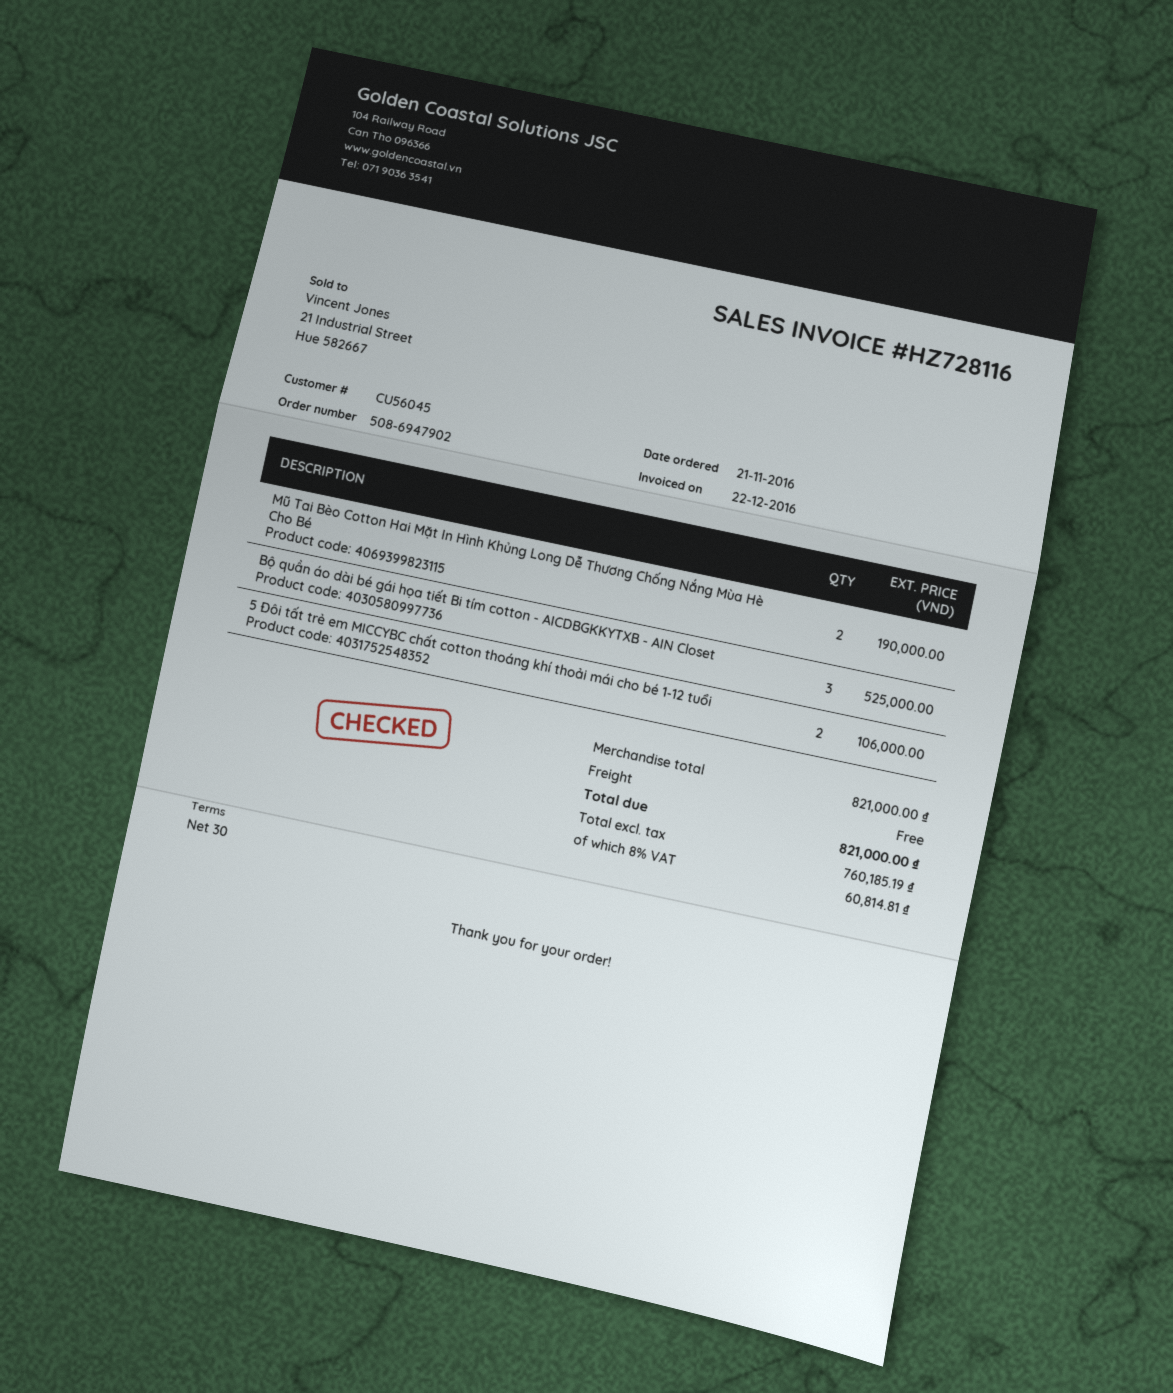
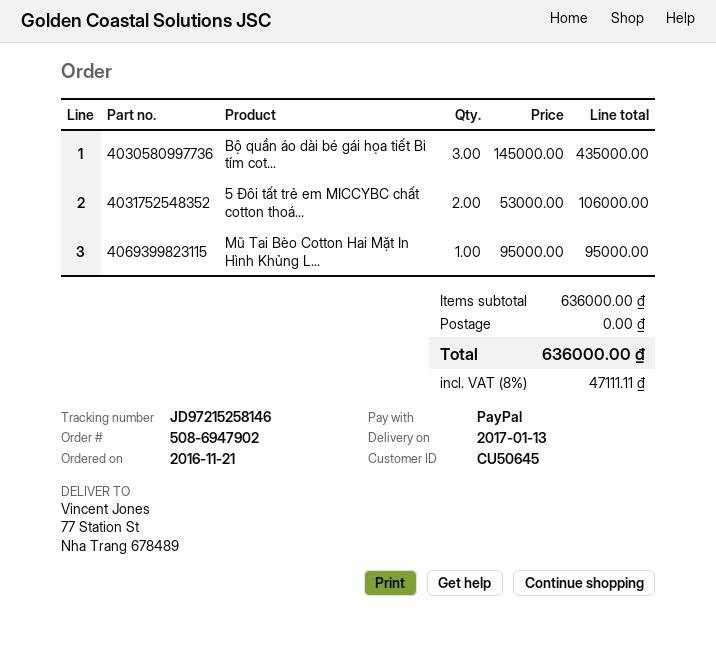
customer number: CU56045 -> CU50645
Mũ Tai Bèo Cotton Hai Mặt In Hình Khủng Long Dễ Thương Chống Nắng Mùa Hè Cho Bé: 2 for 190000.00 -> 1 for 95000.00
Bộ quần áo dài bé gái họa tiết Bi tím cotton - AICDBGKKYTXB - AIN Closet: 3 for 525000.00 -> 3 for 435000.00
subtotal: 821000.00 -> 636000.00
tax: 8% = 60814.81 -> 8% = 47111.11
total: 821000.00 -> 636000.00

